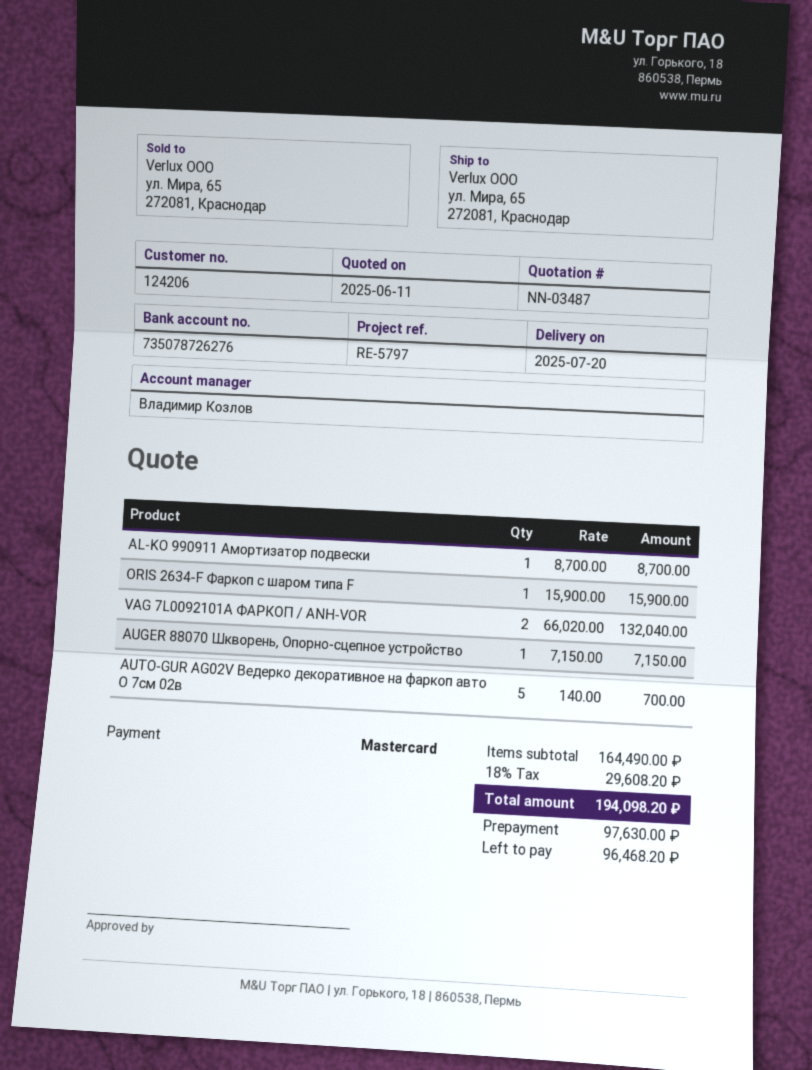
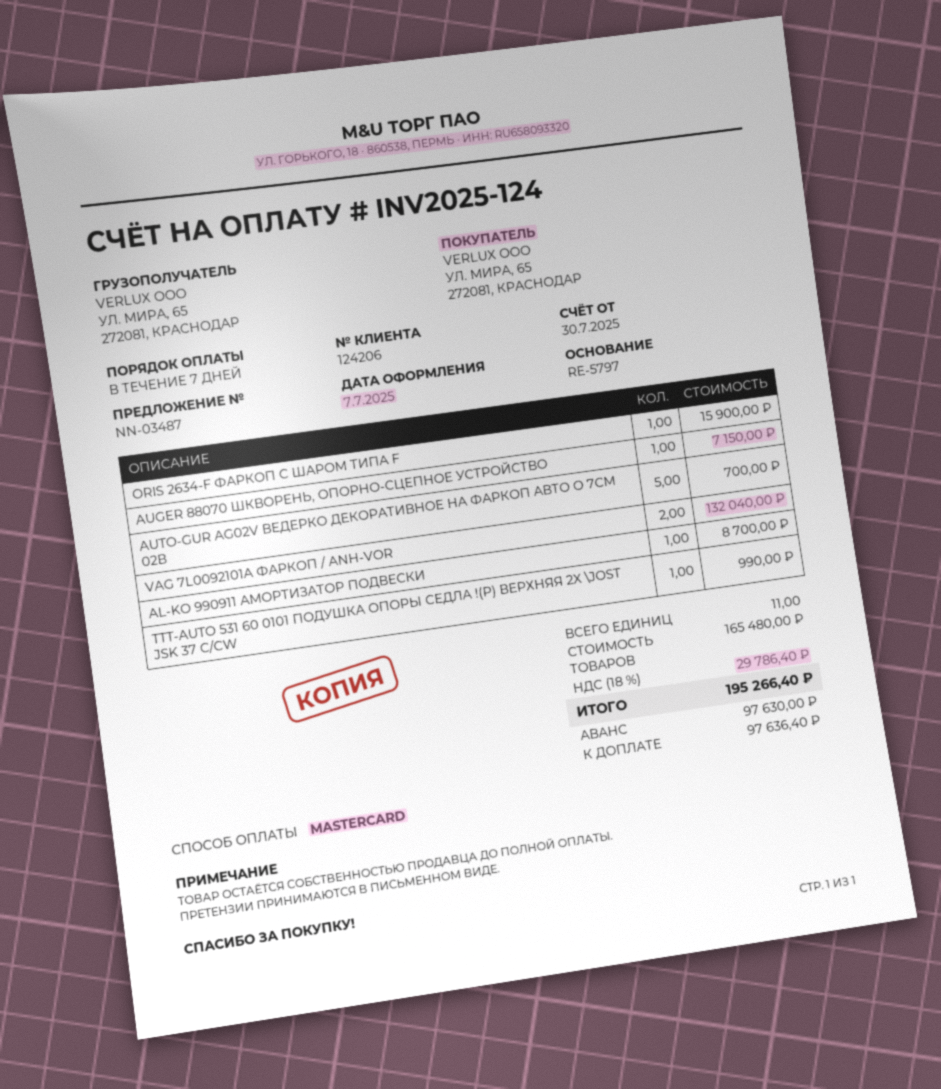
TTT-AUTO 531 60 0101 ПОДУШКА ОПОРЫ СЕДЛА !(Р) ВЕРХНЯЯ 2X \JOST JSK 37 C/CW: none -> 1 for 990.00
subtotal: 164490.00 -> 165480.00
tax: 18% = 29608.20 -> 18% = 29786.40
total: 194098.20 -> 195266.40
balance: 96468.20 -> 97636.40

